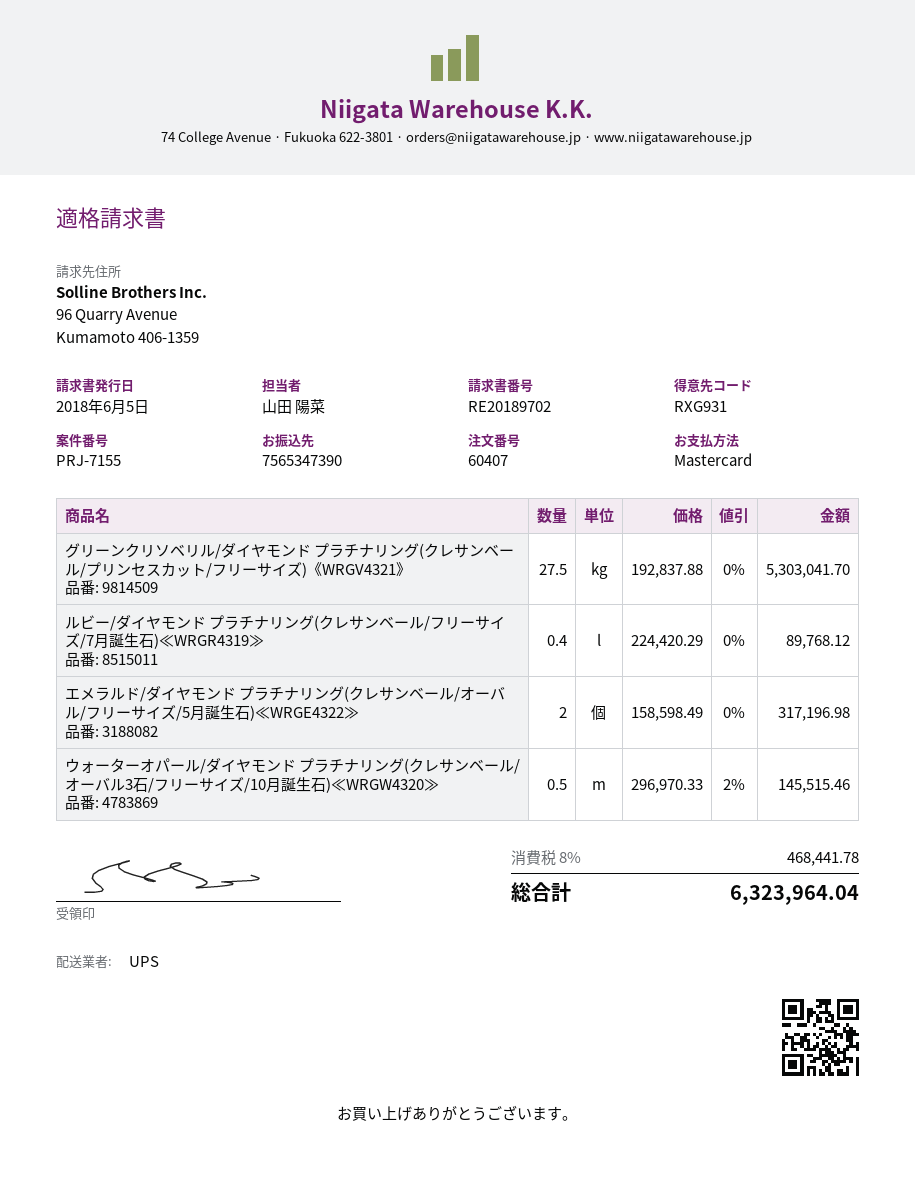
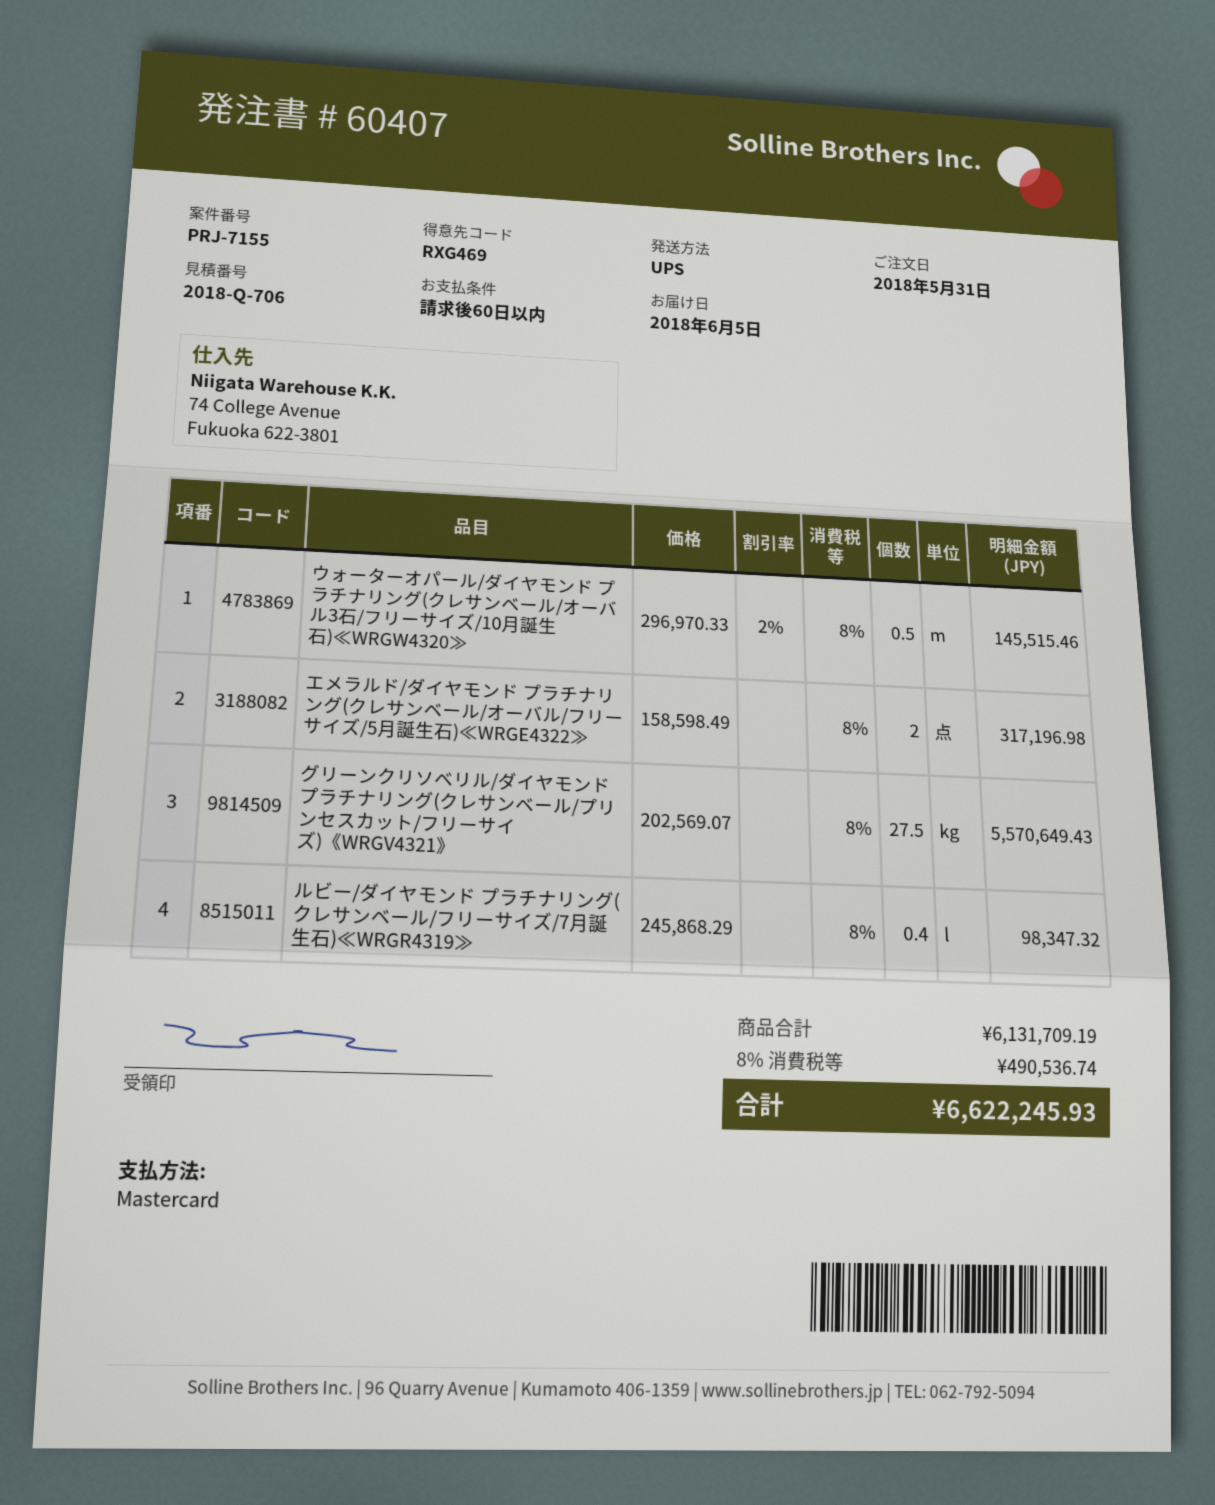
customer number: RXG931 -> RXG469
グリーンクリソベリル/ダイヤモンド プラチナリング(クレサンベール/プリンセスカット/フリーサイズ)《WRGV4321》: 27.5 x 192837.88 = 5303041.70 -> 27.5 x 202569.07 = 5570649.43
ルビー/ダイヤモンド プラチナリング(クレサンベール/フリーサイズ/7月誕生石)≪WRGR4319≫: 0.4 x 224420.29 = 89768.12 -> 0.4 x 245868.29 = 98347.32
tax: 8% = 468441.78 -> 8% = 490536.74
total: 6323964.04 -> 6622245.93

